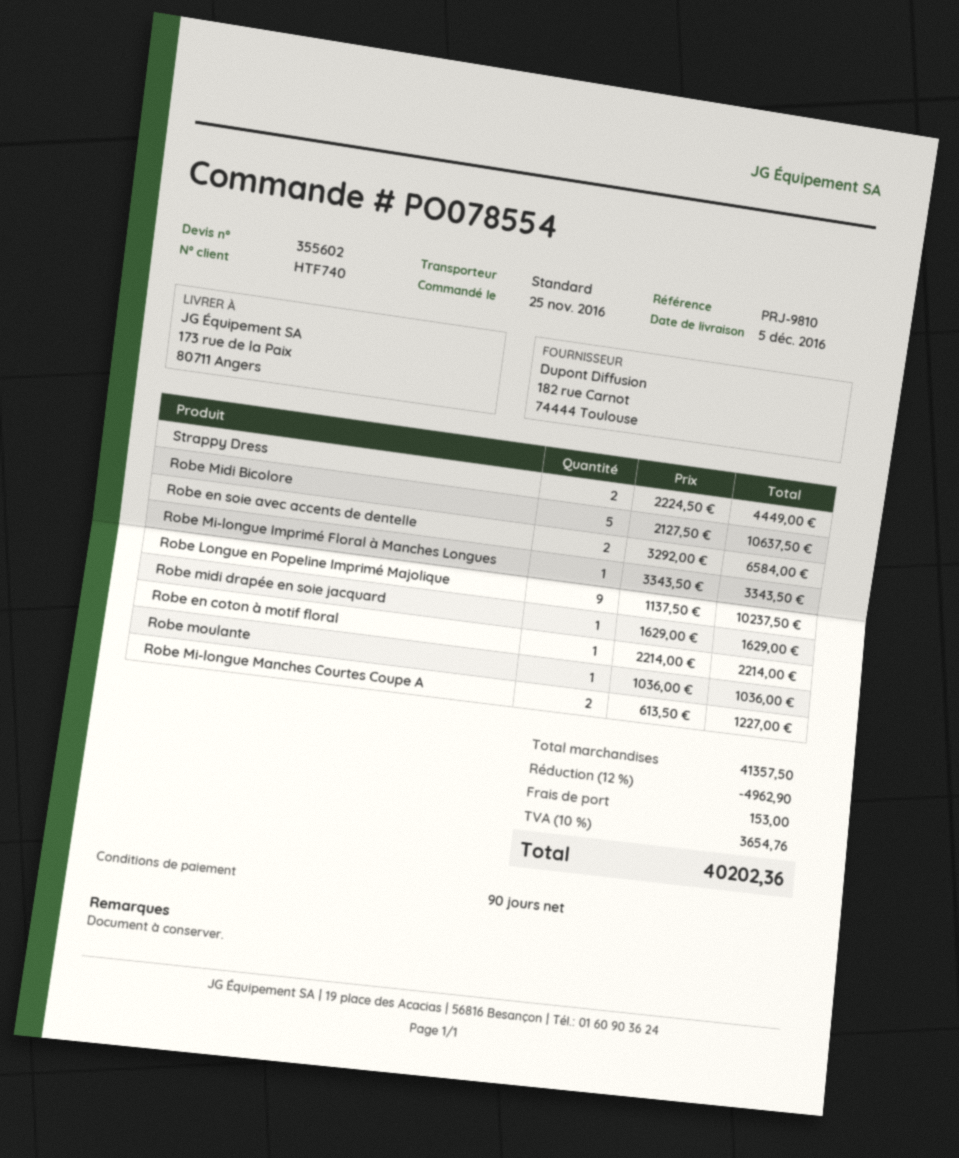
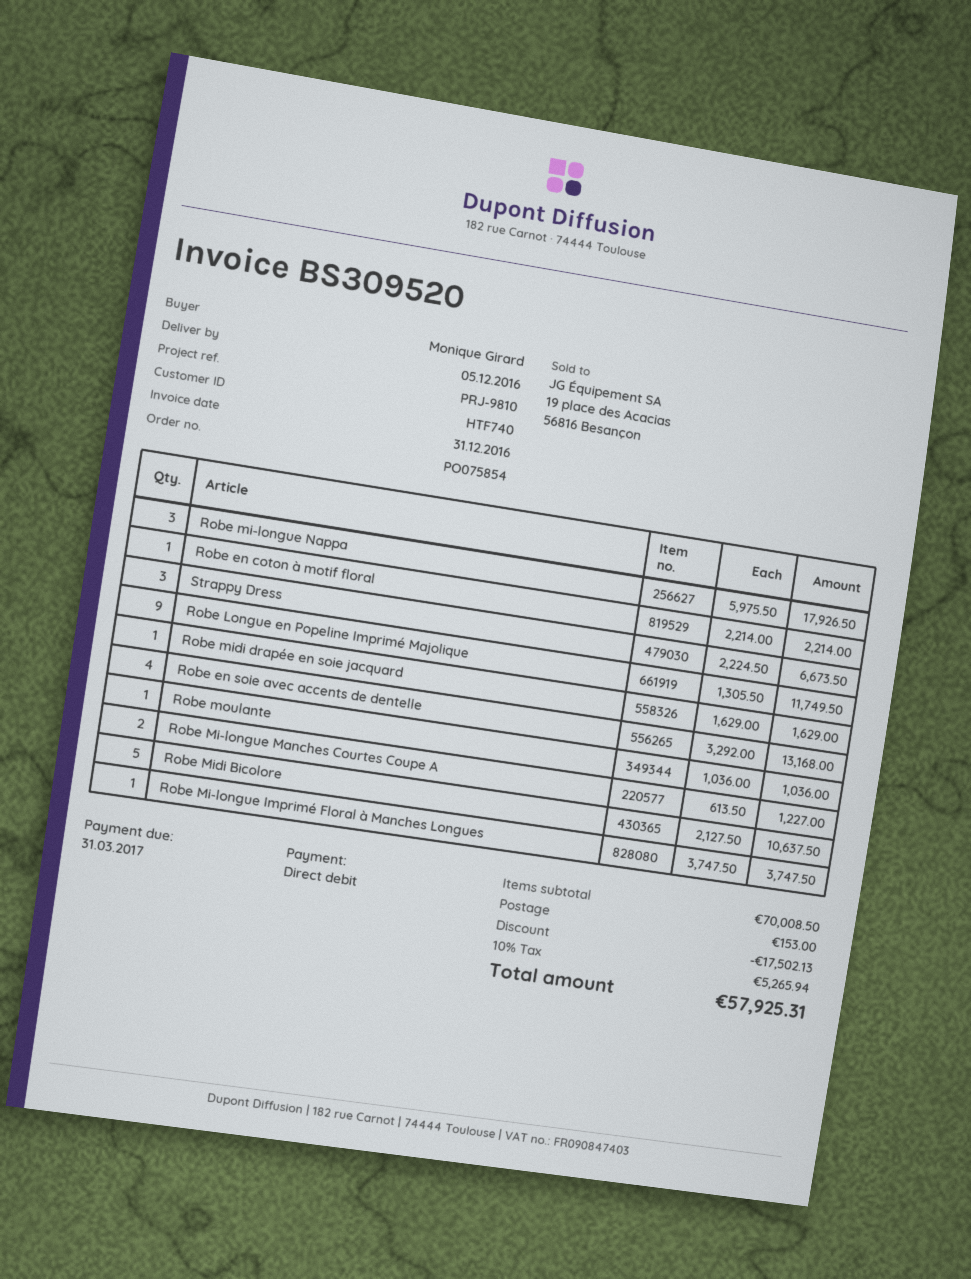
order number: PO078554 -> PO075854
Strappy Dress: 2 x 2224.50 = 4449.00 -> 3 x 2224.50 = 6673.50
Robe en soie avec accents de dentelle: 2 x 3292.00 = 6584.00 -> 4 x 3292.00 = 13168.00
Robe Mi-longue Imprimé Floral à Manches Longues: 1 x 3343.50 = 3343.50 -> 1 x 3747.50 = 3747.50
Robe Longue en Popeline Imprimé Majolique: 9 x 1137.50 = 10237.50 -> 9 x 1305.50 = 11749.50
Robe mi-longue Nappa: none -> 3 x 5975.50 = 17926.50
subtotal: 41357.50 -> 70008.50
discount: 4962.90 -> 17502.13
tax: 10% = 3654.76 -> 10% = 5265.94
total: 40202.36 -> 57925.31

